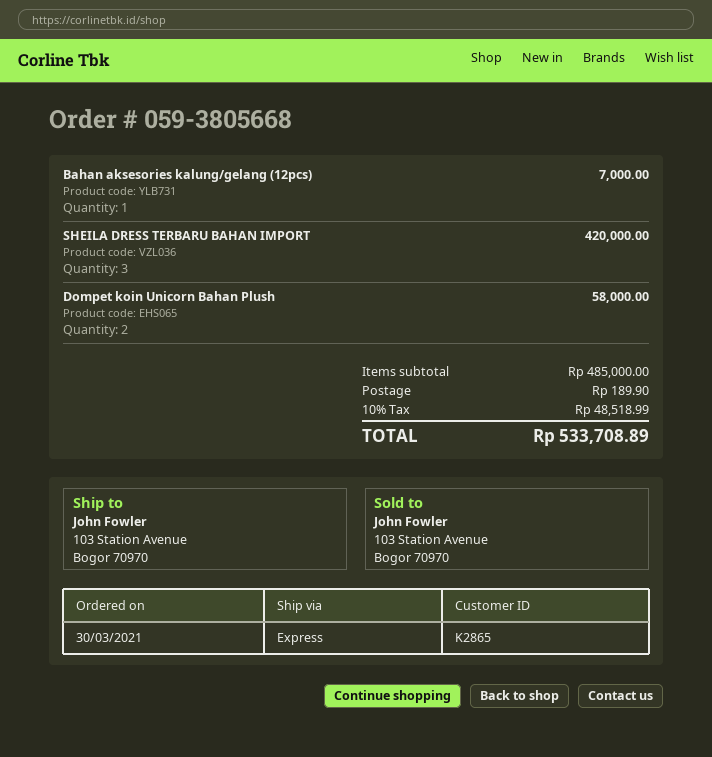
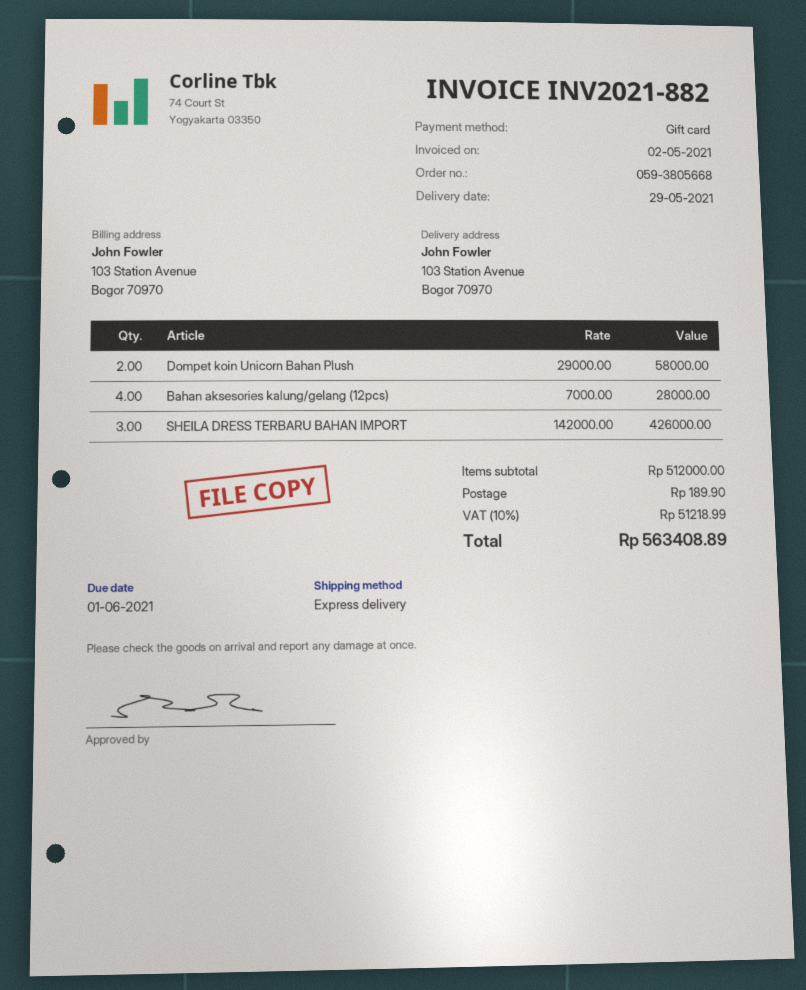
Bahan aksesories kalung/gelang (12pcs): 1 for 7000.00 -> 4 for 28000.00
SHEILA DRESS TERBARU BAHAN IMPORT: 3 for 420000.00 -> 3 for 426000.00
subtotal: 485000.00 -> 512000.00
tax: 10% = 48518.99 -> 10% = 51218.99
total: 533708.89 -> 563408.89

